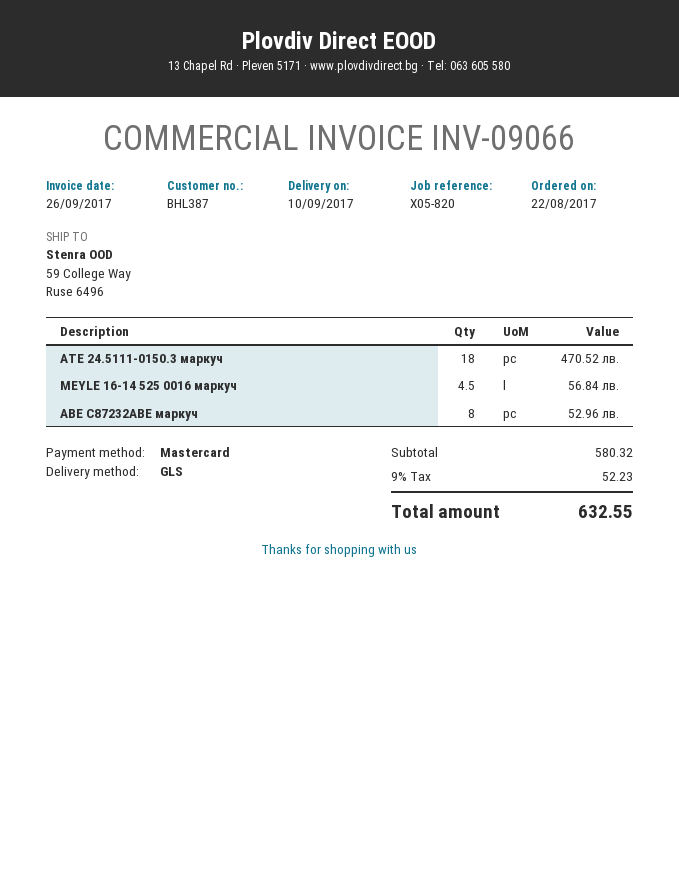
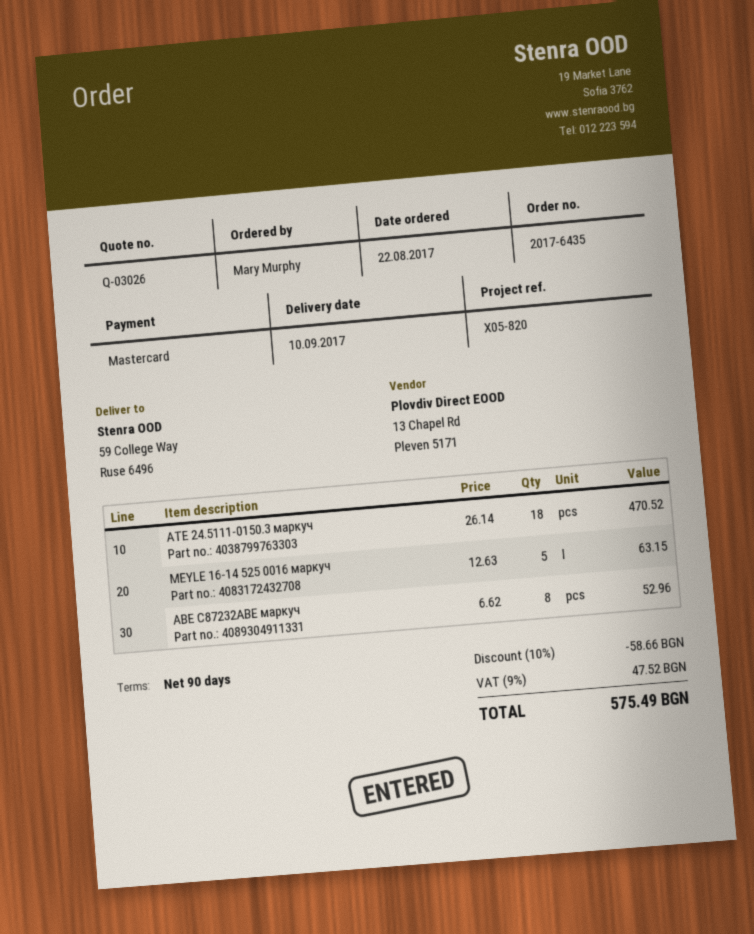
MEYLE 16-14 525 0016 маркуч: 4.5 for 56.84 -> 5 for 63.15
discount: none -> 10% = 58.66
tax: 9% = 52.23 -> 9% = 47.52
total: 632.55 -> 575.49

